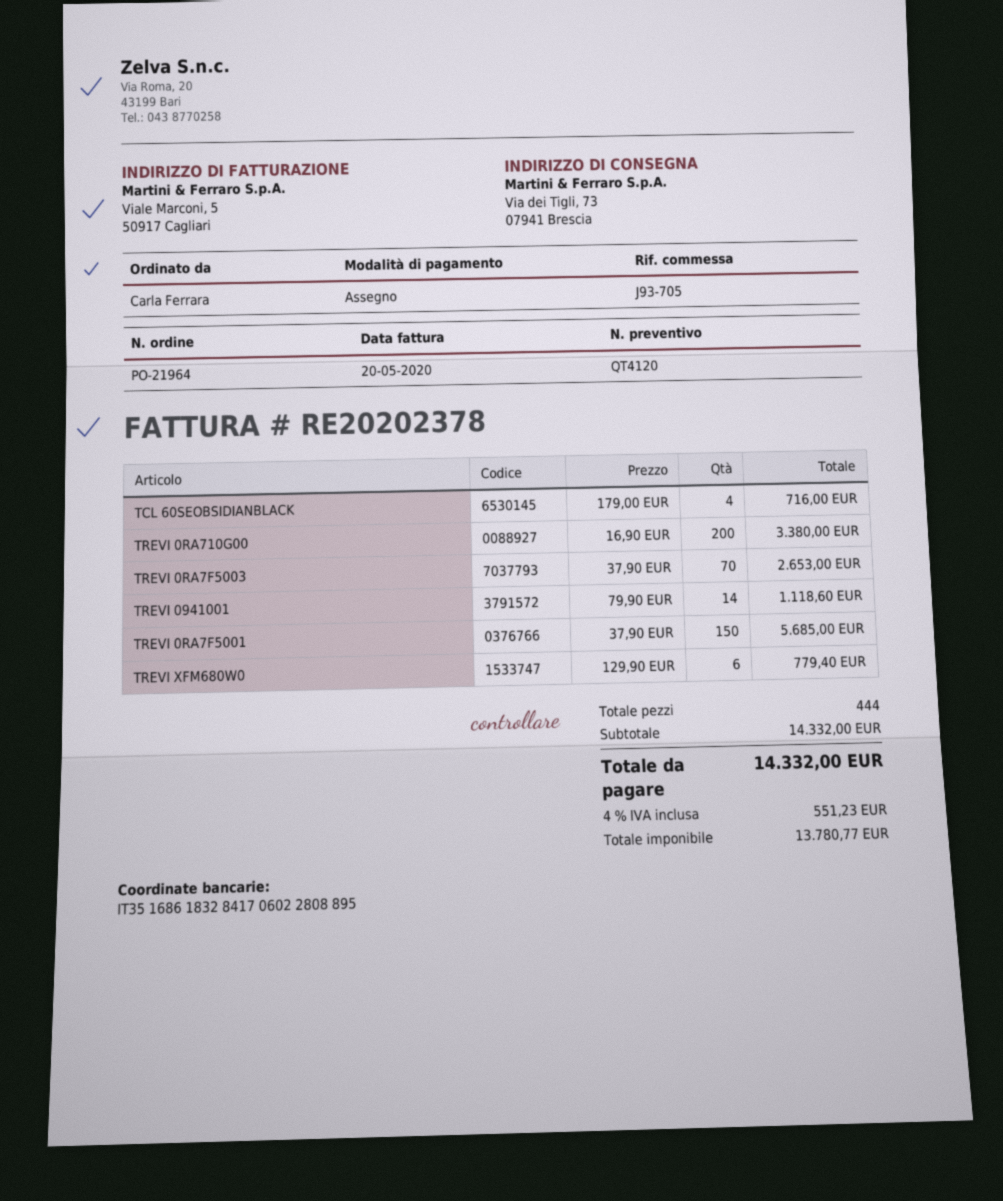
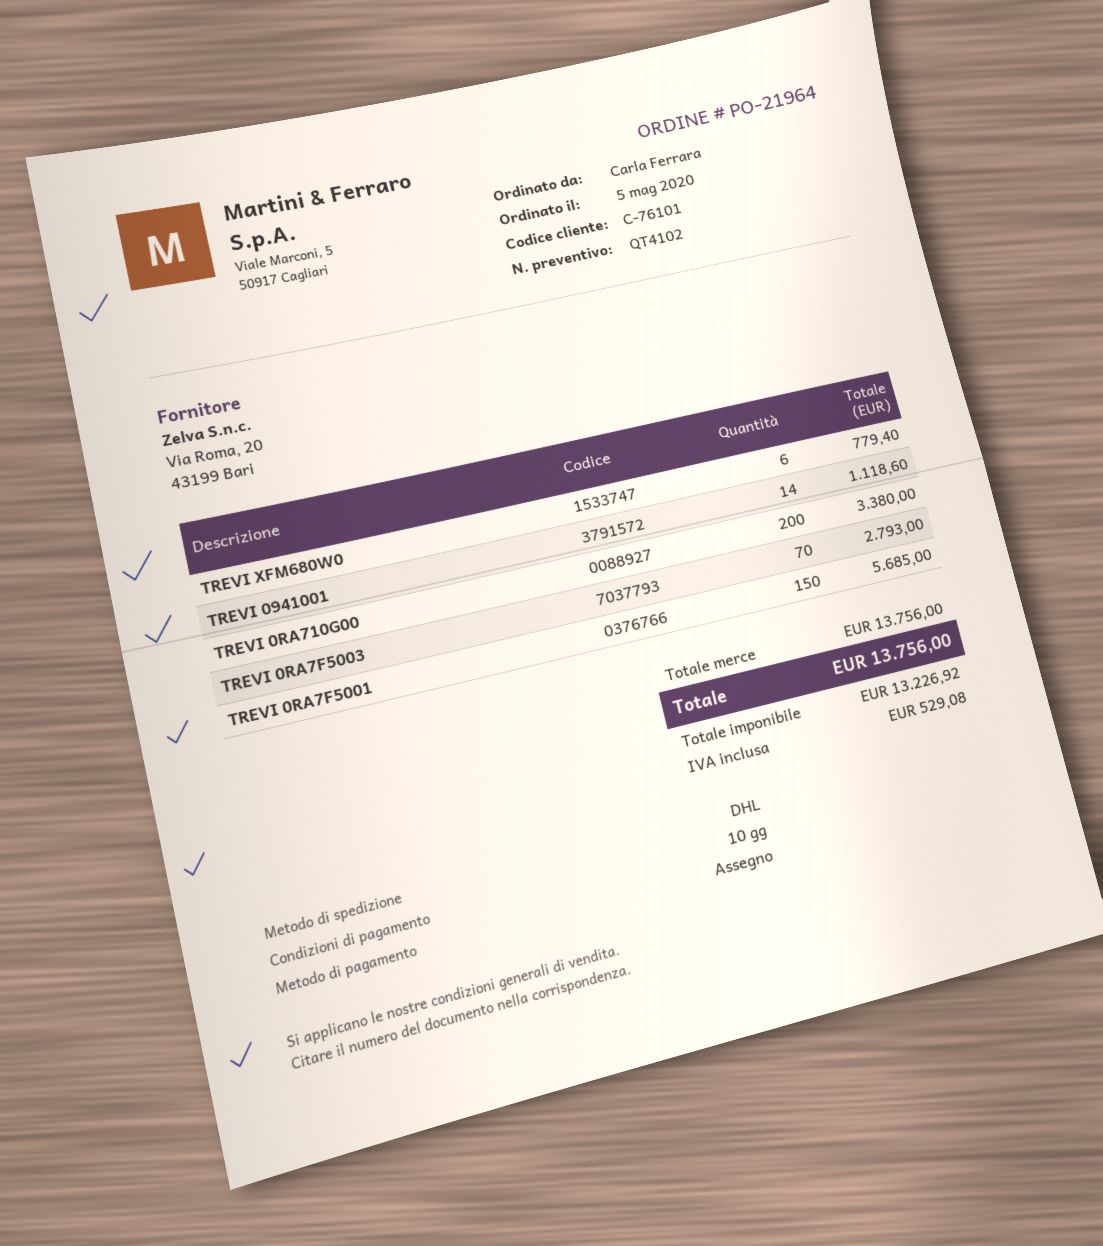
quote number: QT4120 -> QT4102
TCL 60SEOBSIDIANBLACK: 4 for 716.00 -> none
TREVI 0RA7F5003: 70 for 2653.00 -> 70 for 2793.00
subtotal: 14332.00 -> 13756.00
net: 13780.77 -> 13226.92
tax: 551.23 -> 529.08
total: 14332.00 -> 13756.00

